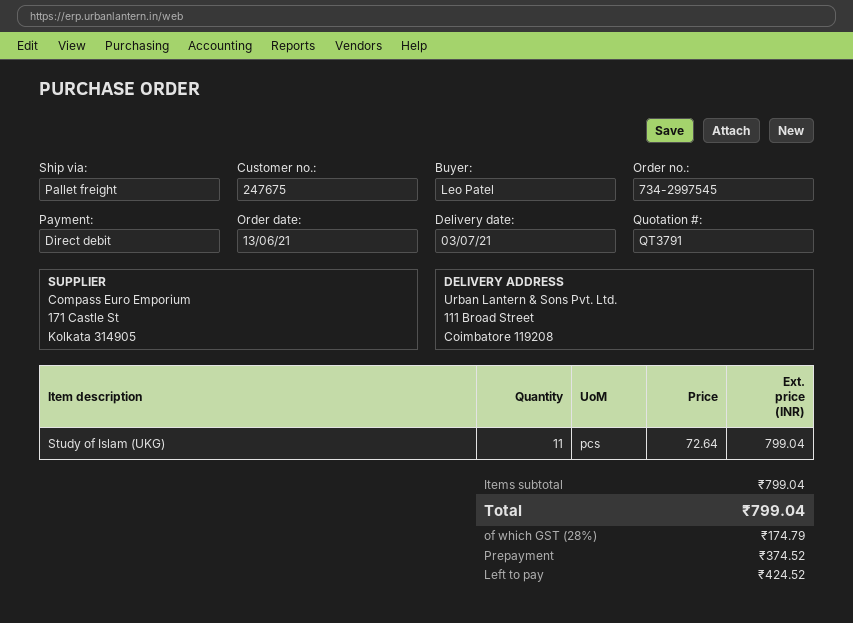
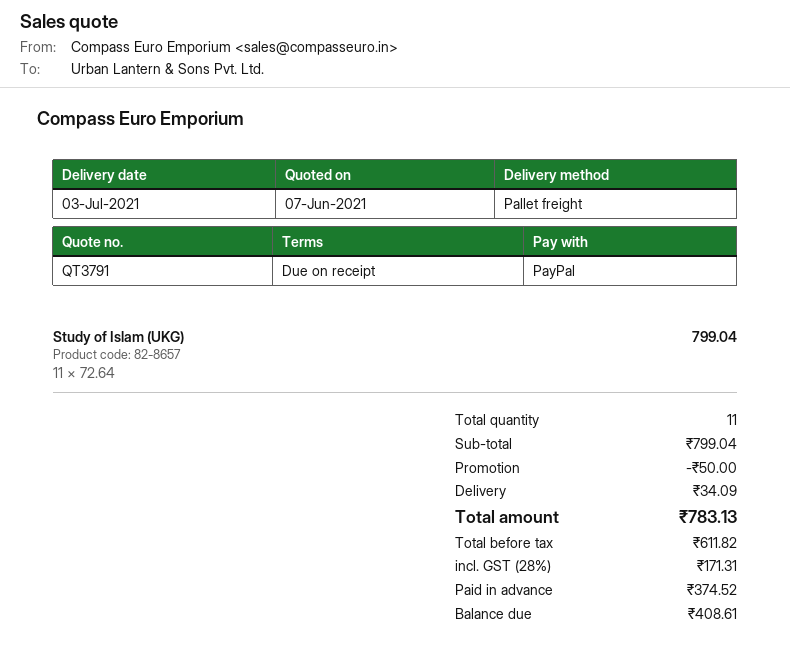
payment method: direct debit -> PayPal
discount: none -> 50.00
shipping: none -> 34.09
tax: 28% = 174.79 -> 28% = 171.31
total: 799.04 -> 783.13
balance: 424.52 -> 408.61

